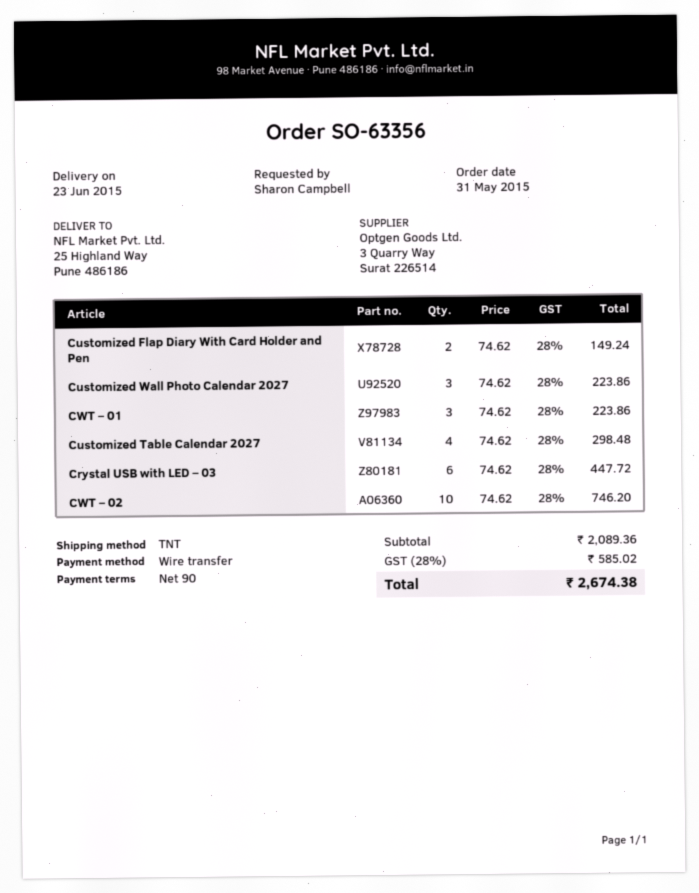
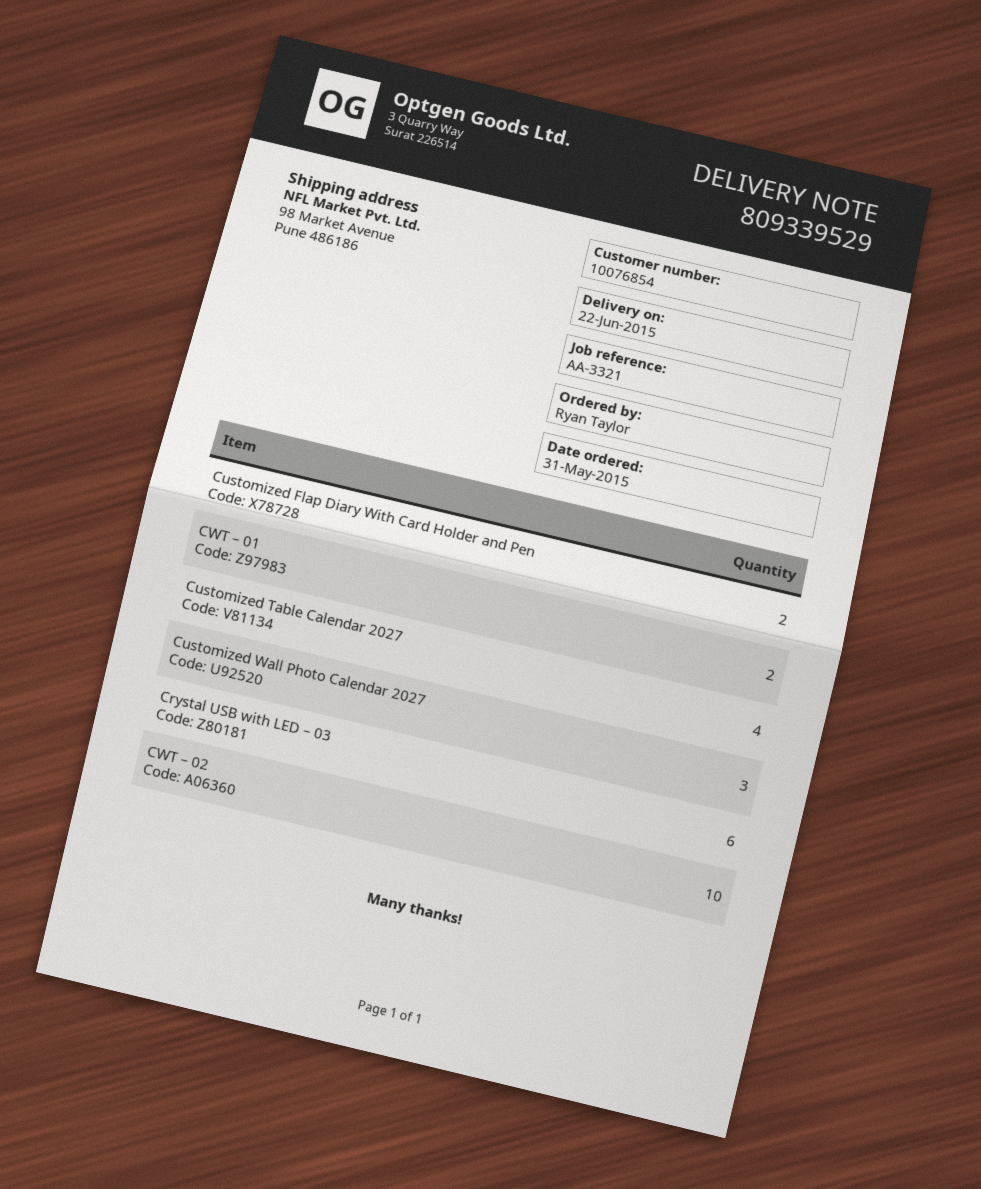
delivery date: 2015-06-23 -> 2015-06-22
ordered by: Sharon Campbell -> Ryan Taylor
ship to: 25 Highland Way, Pune 486186 -> 98 Market Avenue, Pune 486186
CWT – 01: 3 -> 2

